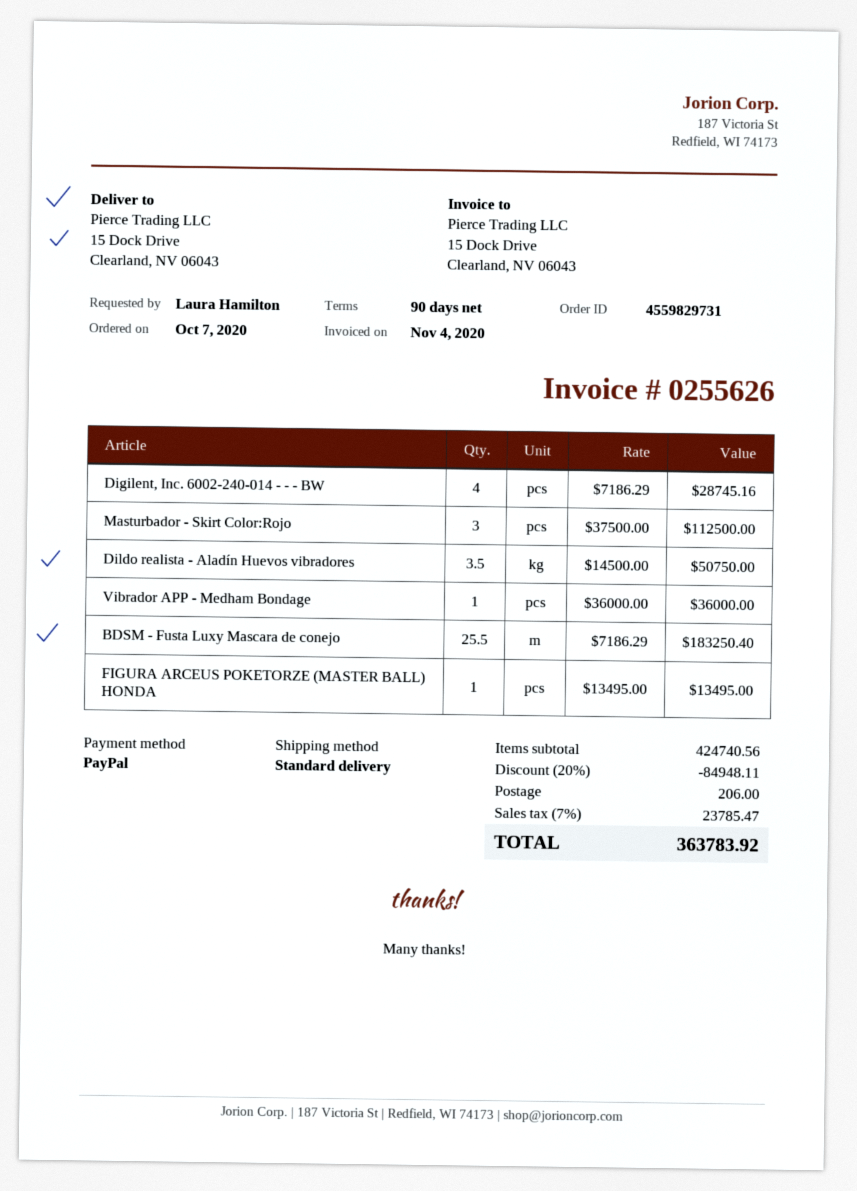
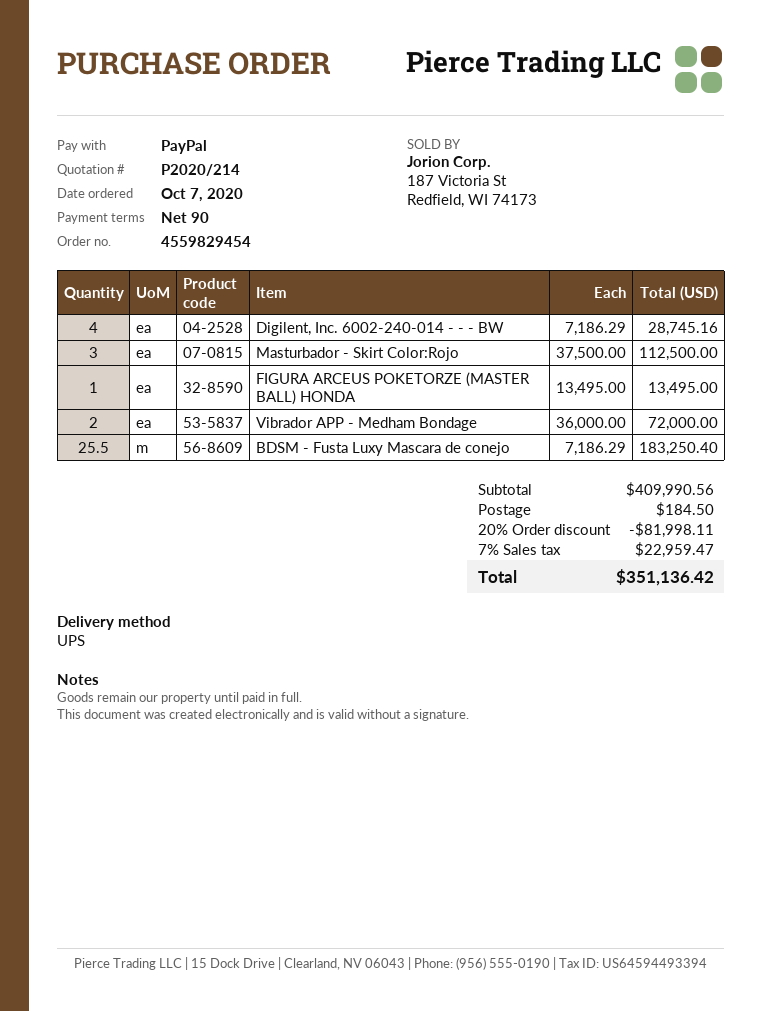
order number: 4559829731 -> 4559829454
shipping method: standard -> UPS
Dildo realista - Aladín Huevos vibradores: 3.5 x 14500.00 = 50750.00 -> none
Vibrador APP - Medham Bondage: 1 x 36000.00 = 36000.00 -> 2 x 36000.00 = 72000.00
subtotal: 424740.56 -> 409990.56
discount: 20% = 84948.11 -> 20% = 81998.11
shipping: 206.00 -> 184.50
tax: 7% = 23785.47 -> 7% = 22959.47
total: 363783.92 -> 351136.42

